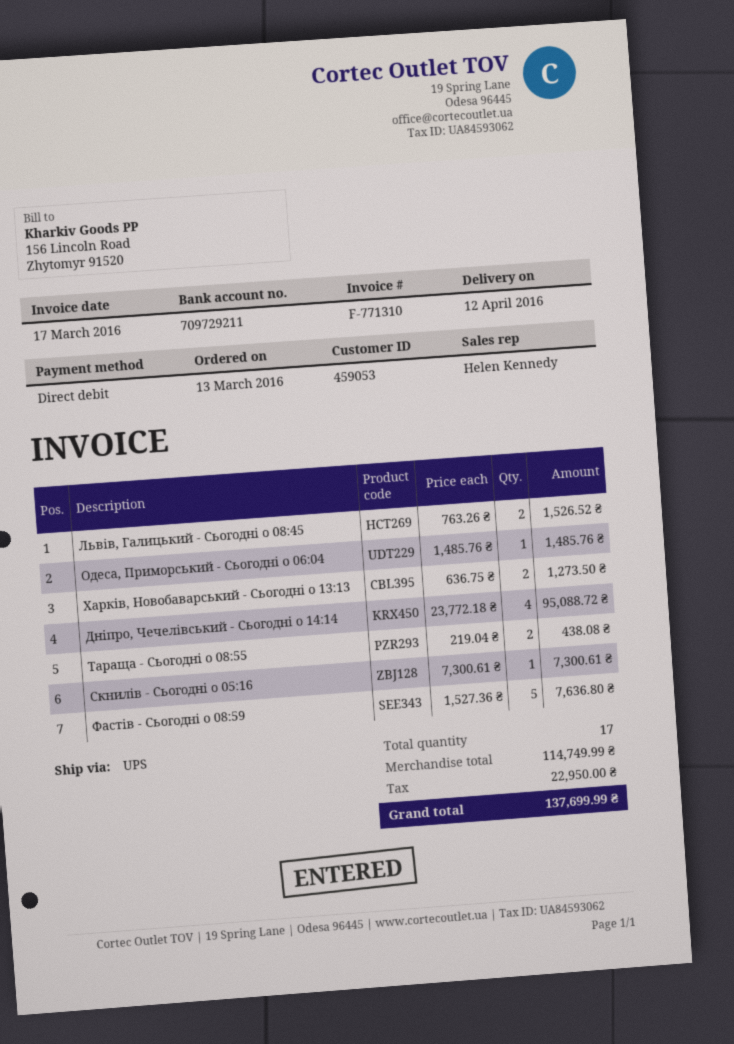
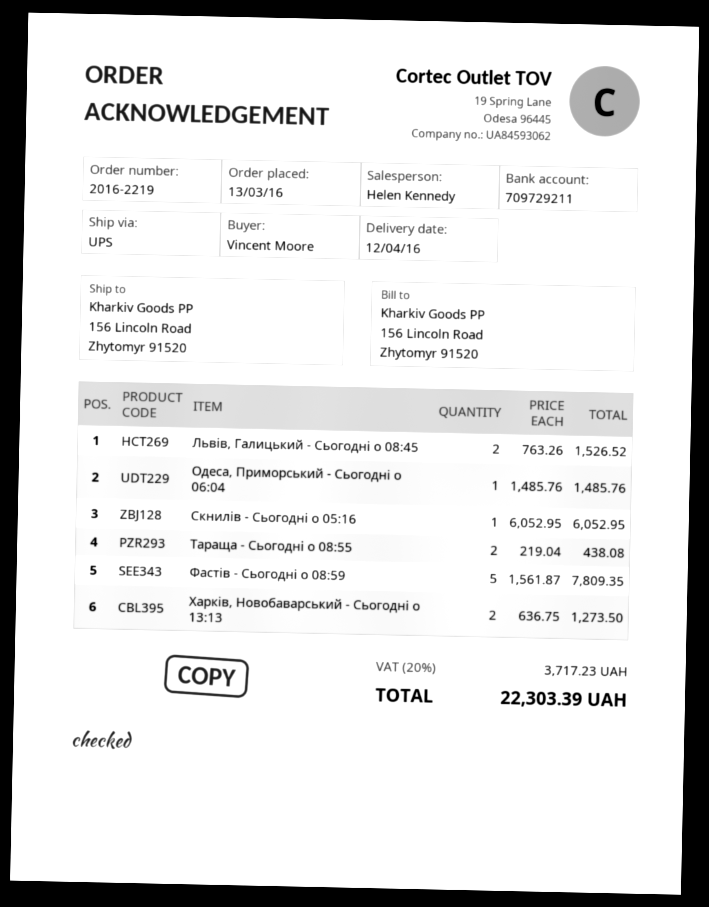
Дніпро, Чечелівський - Сьогодні о 14:14: 4 x 23772.18 = 95088.72 -> none
Скнилів - Сьогодні о 05:16: 1 x 7300.61 = 7300.61 -> 1 x 6052.95 = 6052.95
Фастів - Сьогодні о 08:59: 5 x 1527.36 = 7636.80 -> 5 x 1561.87 = 7809.35
tax: 22950.00 -> 3717.23
total: 137699.99 -> 22303.39

